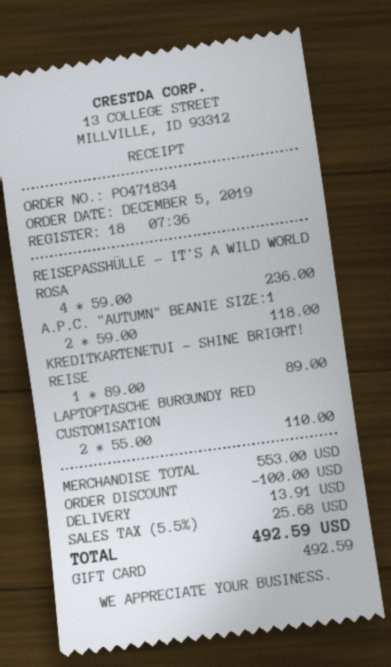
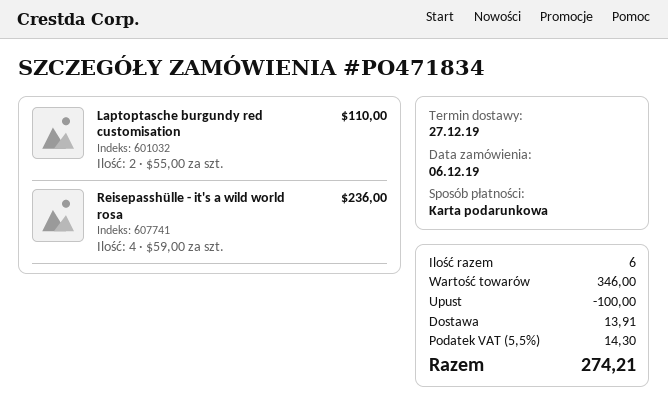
order date: 2019-12-05 -> 2019-12-06
A.P.C. "AUTUMN" BEANIE SIZE:1: 2 x 59.00 = 118.00 -> none
KREDITKARTENETUI - SHINE BRIGHT! REISE: 1 x 89.00 = 89.00 -> none
subtotal: 553.00 -> 346.00
tax: 5.5% = 25.68 -> 5.5% = 14.30
total: 492.59 -> 274.21

